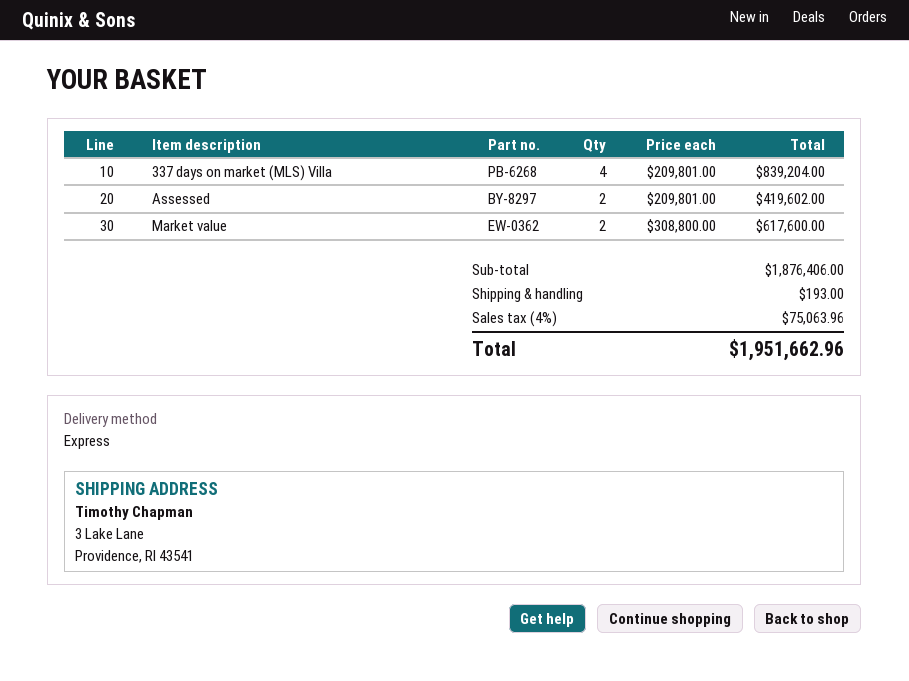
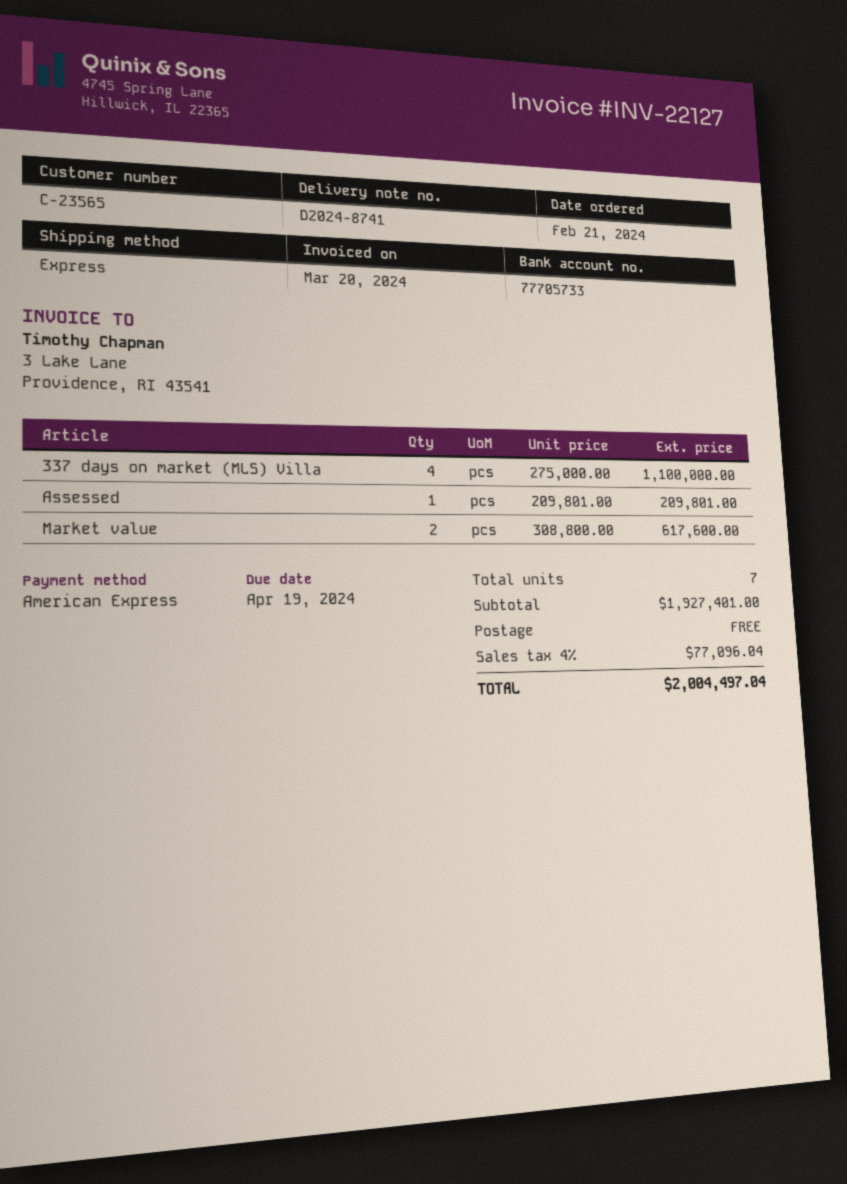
337 days on market (MLS) Villa: 4 x 209801.00 = 839204.00 -> 4 x 275000.00 = 1100000.00
Assessed: 2 x 209801.00 = 419602.00 -> 1 x 209801.00 = 209801.00
subtotal: 1876406.00 -> 1927401.00
shipping: 193.00 -> 0.00
tax: 4% = 75063.96 -> 4% = 77096.04
total: 1951662.96 -> 2004497.04

